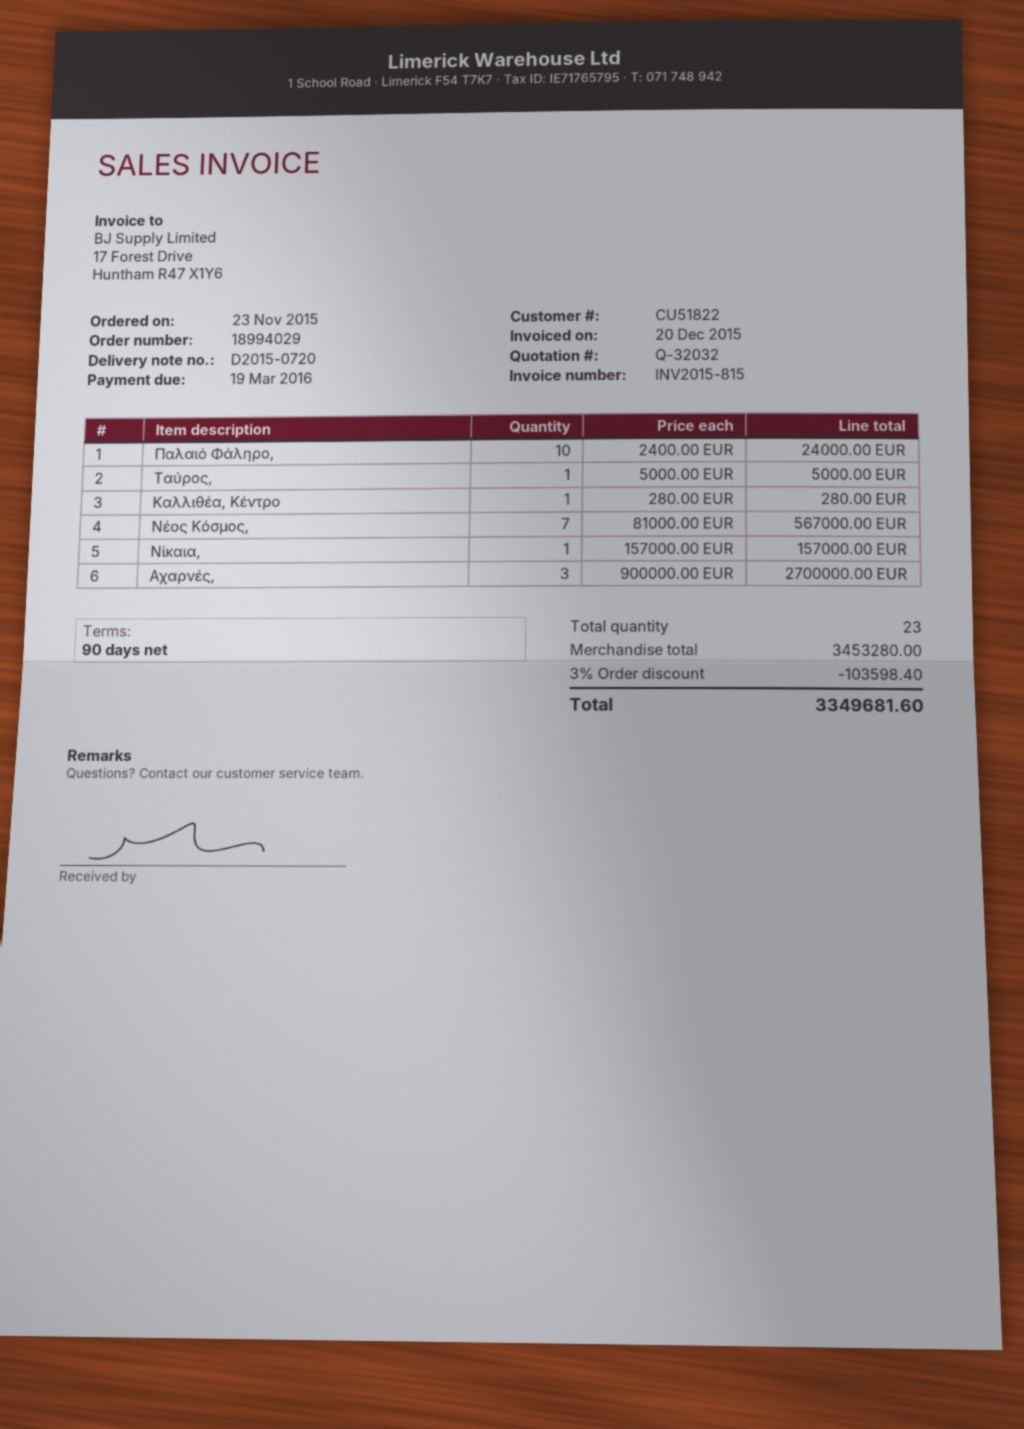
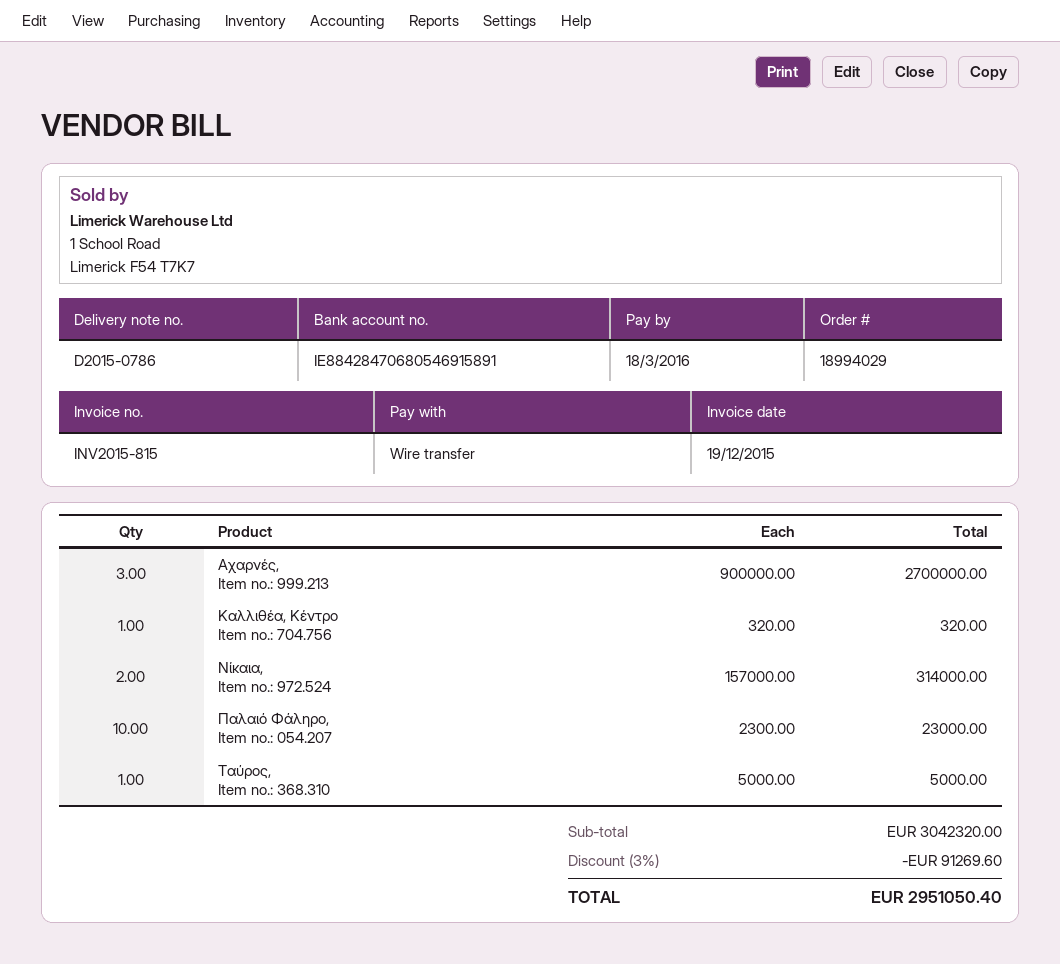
delivery note number: D2015-0720 -> D2015-0786
invoice date: 2015-12-20 -> 2015-12-19
due date: 2016-03-19 -> 2016-03-18
Παλαιό Φάληρο,: 10 x 2400.00 = 24000.00 -> 10 x 2300.00 = 23000.00
Καλλιθέα, Κέντρο: 1 x 280.00 = 280.00 -> 1 x 320.00 = 320.00
Νέος Κόσμος,: 7 x 81000.00 = 567000.00 -> none
Νίκαια,: 1 x 157000.00 = 157000.00 -> 2 x 157000.00 = 314000.00
subtotal: 3453280.00 -> 3042320.00
discount: 3% = 103598.40 -> 3% = 91269.60
total: 3349681.60 -> 2951050.40

